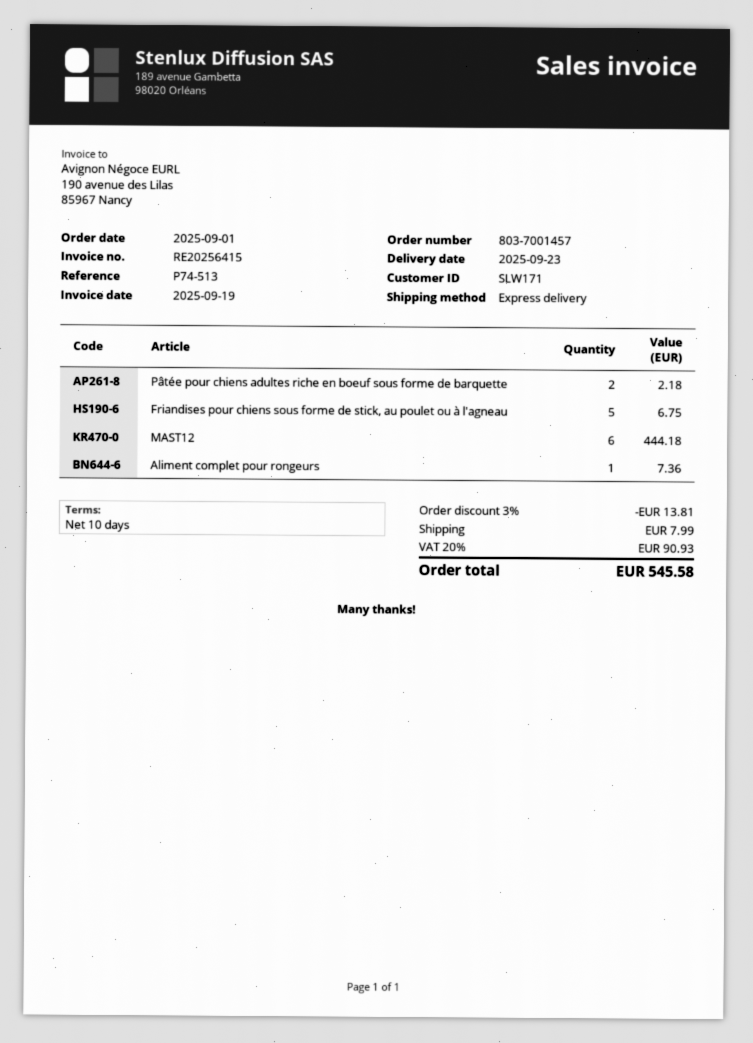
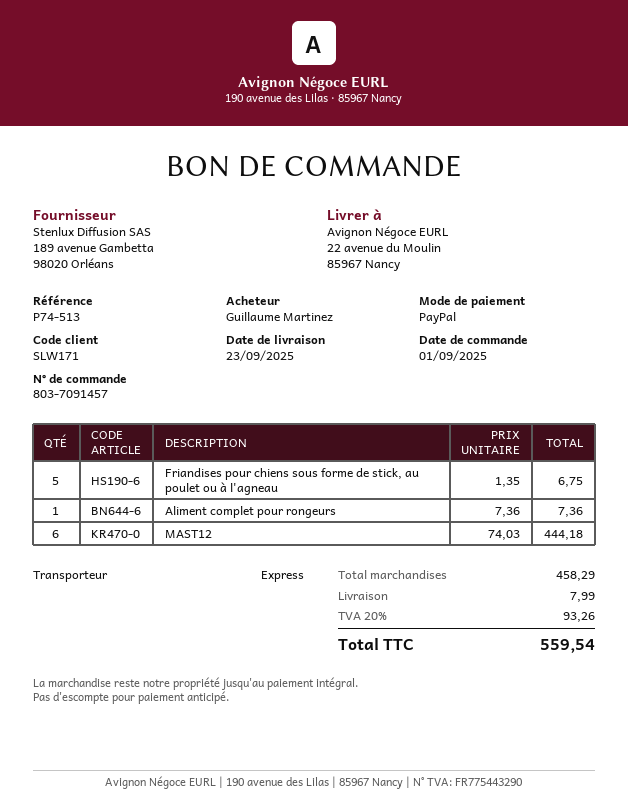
order number: 803-7001457 -> 803-7091457
Pâtée pour chiens adultes riche en boeuf sous forme de barquette: 2 for 2.18 -> none
discount: 3% = 13.81 -> none
tax: 20% = 90.93 -> 20% = 93.26
total: 545.58 -> 559.54

